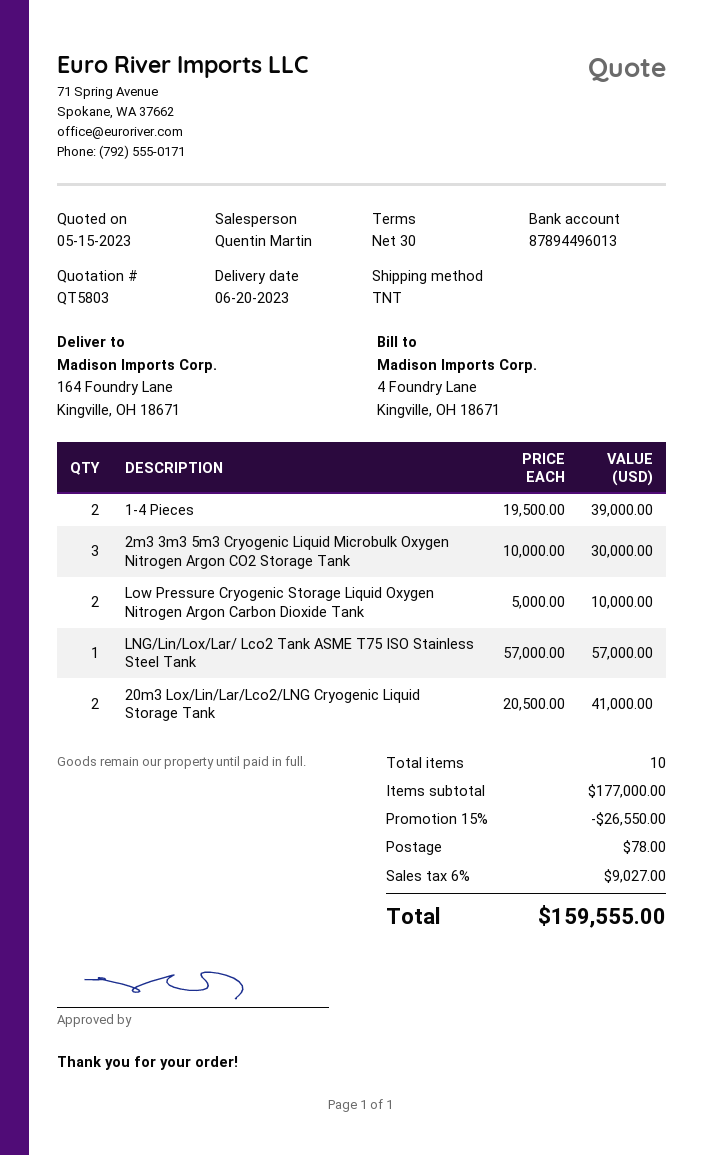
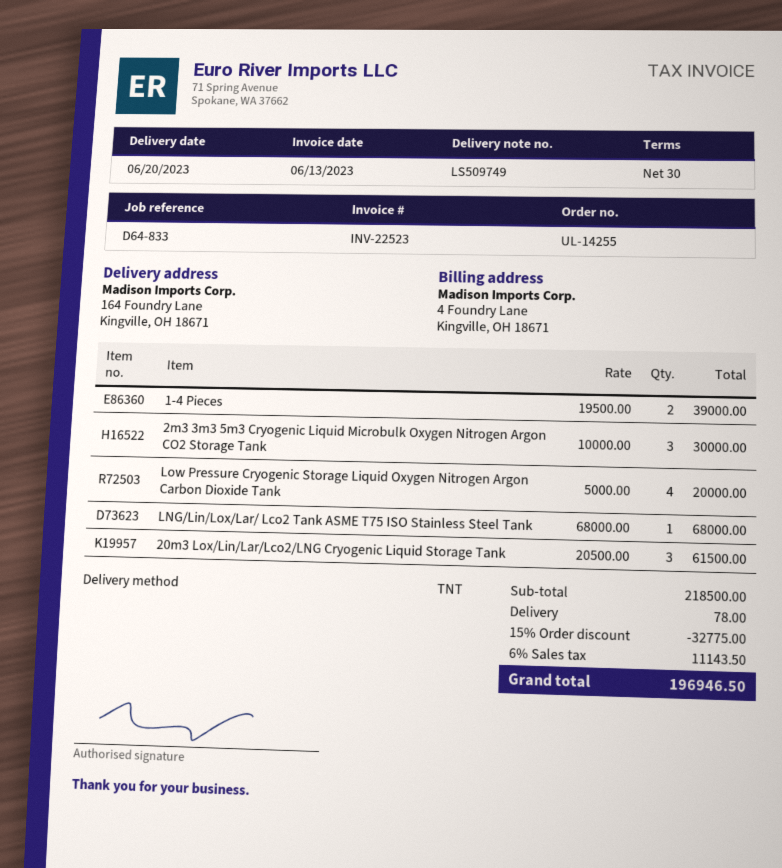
Low Pressure Cryogenic Storage Liquid Oxygen Nitrogen Argon Carbon Dioxide Tank: 2 x 5000.00 = 10000.00 -> 4 x 5000.00 = 20000.00
LNG/Lin/Lox/Lar/ Lco2 Tank ASME T75 ISO Stainless Steel Tank: 1 x 57000.00 = 57000.00 -> 1 x 68000.00 = 68000.00
20m3 Lox/Lin/Lar/Lco2/LNG Cryogenic Liquid Storage Tank: 2 x 20500.00 = 41000.00 -> 3 x 20500.00 = 61500.00
subtotal: 177000.00 -> 218500.00
discount: 15% = 26550.00 -> 15% = 32775.00
tax: 6% = 9027.00 -> 6% = 11143.50
total: 159555.00 -> 196946.50

